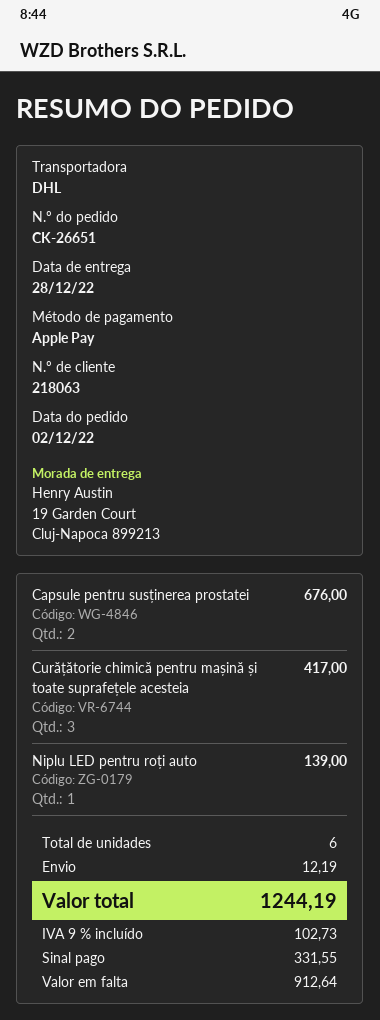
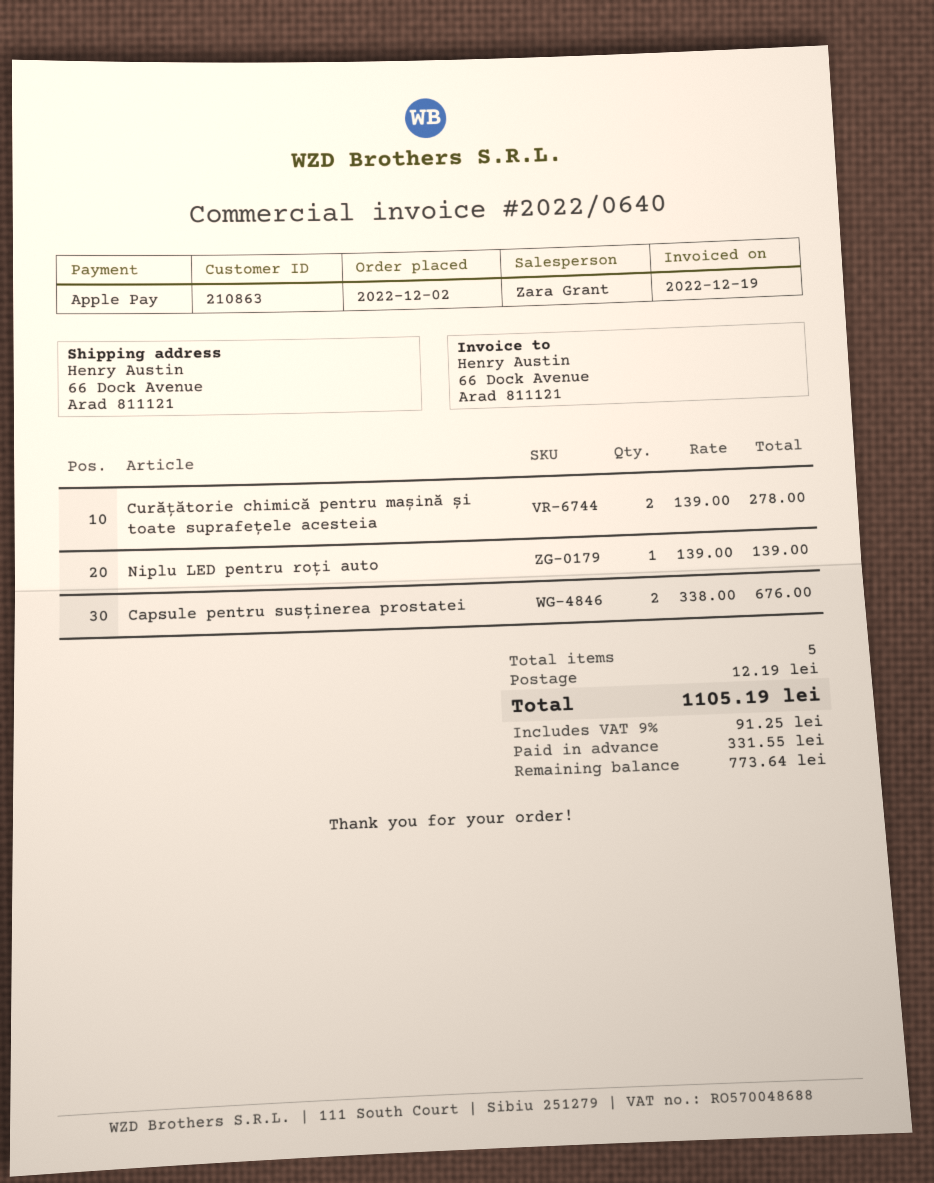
customer number: 218063 -> 210863
ship to: 19 Garden Court, Cluj-Napoca 899213 -> 66 Dock Avenue, Arad 811121
Curățătorie chimică pentru mașină și toate suprafețele acesteia: 3 for 417.00 -> 2 for 278.00
total quantity: 6 -> 5
tax: 9% = 102.73 -> 9% = 91.25
total: 1244.19 -> 1105.19
balance: 912.64 -> 773.64

